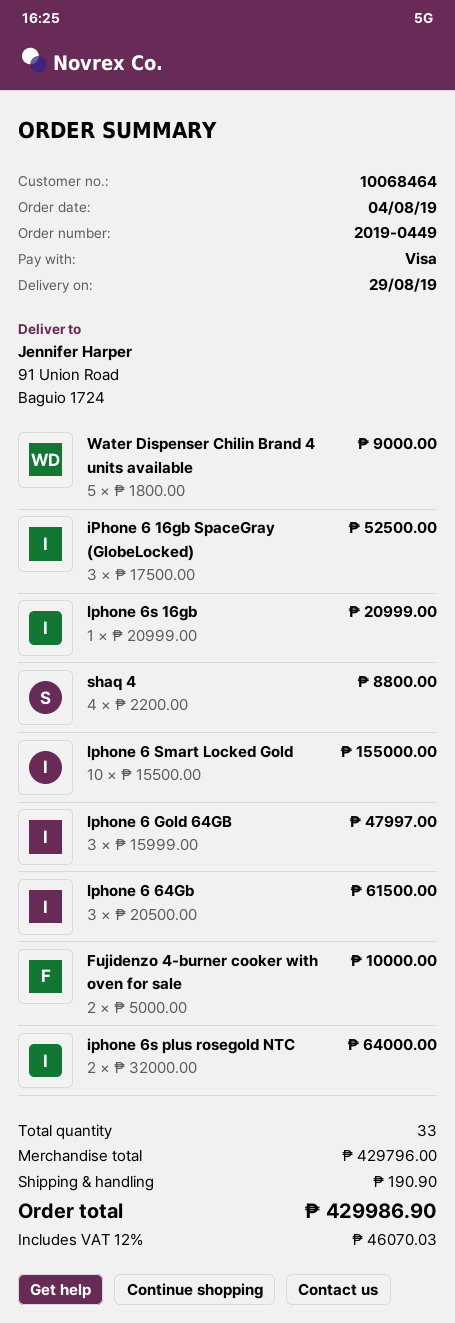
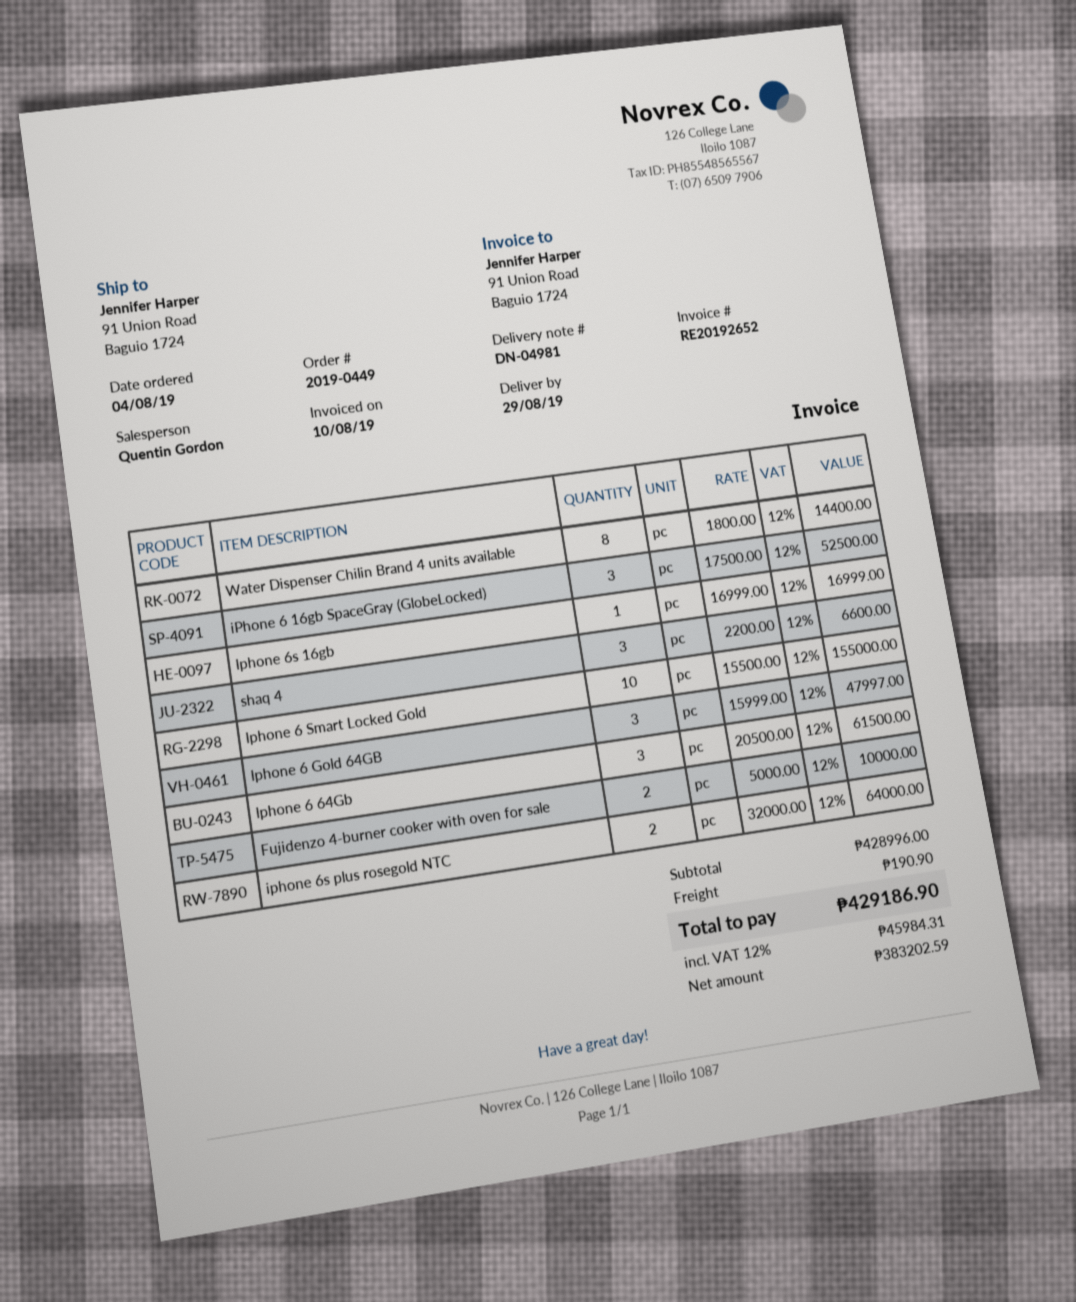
Water Dispenser Chilin Brand 4 units available: 5 x 1800.00 = 9000.00 -> 8 x 1800.00 = 14400.00
Iphone 6s 16gb: 1 x 20999.00 = 20999.00 -> 1 x 16999.00 = 16999.00
shaq 4: 4 x 2200.00 = 8800.00 -> 3 x 2200.00 = 6600.00
subtotal: 429796.00 -> 428996.00
tax: 12% = 46070.03 -> 12% = 45984.31
total: 429986.90 -> 429186.90

